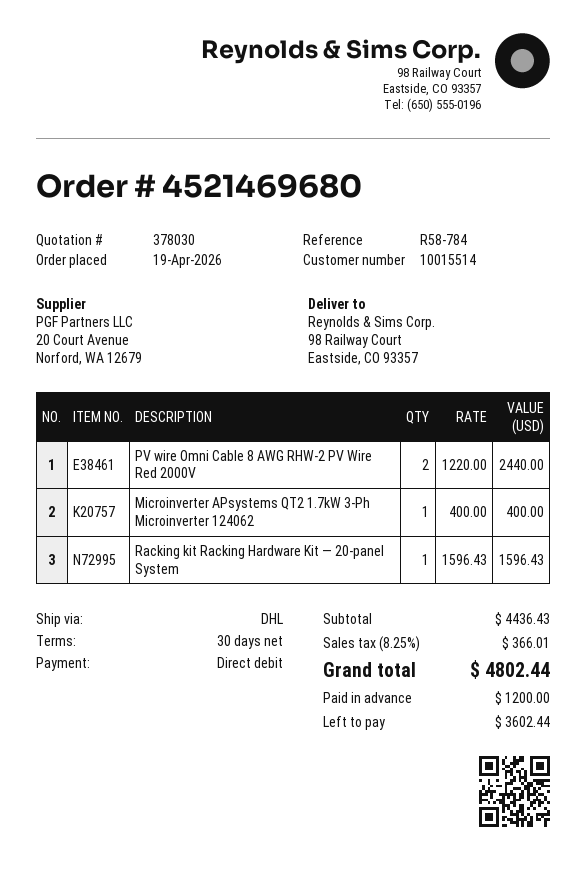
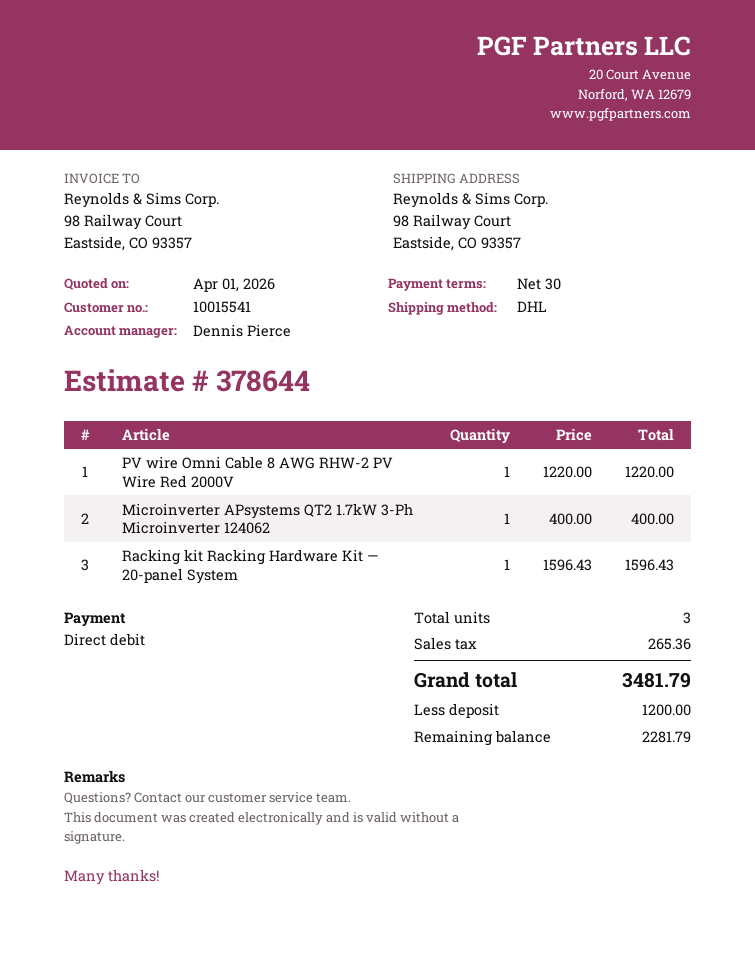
quote number: 378030 -> 378644
customer number: 10015514 -> 10015541
PV wire Omni Cable 8 AWG RHW-2 PV Wire Red 2000V: 2 x 1220.00 = 2440.00 -> 1 x 1220.00 = 1220.00
tax: 366.01 -> 265.36
total: 4802.44 -> 3481.79
balance: 3602.44 -> 2281.79

